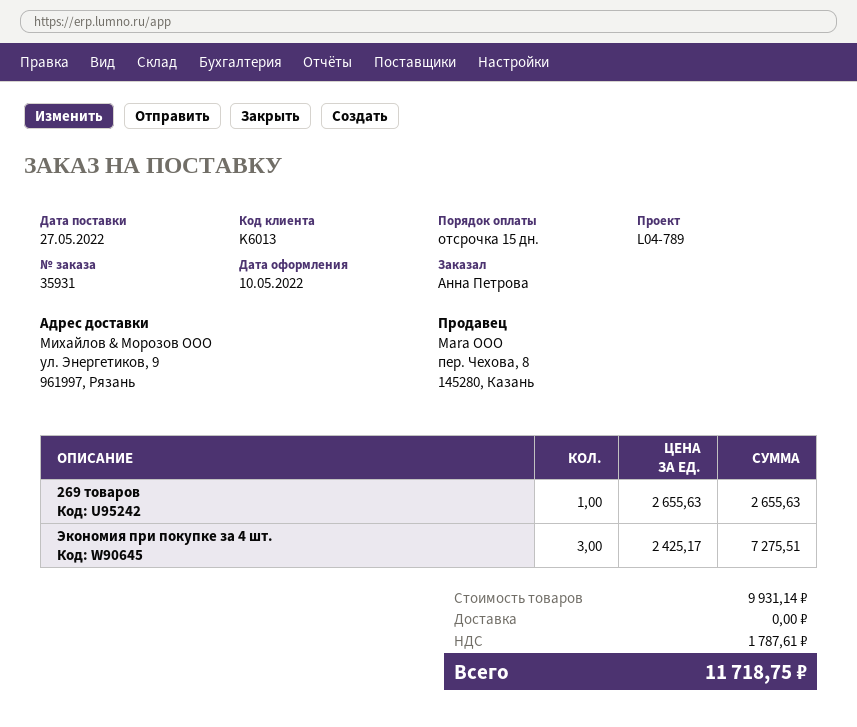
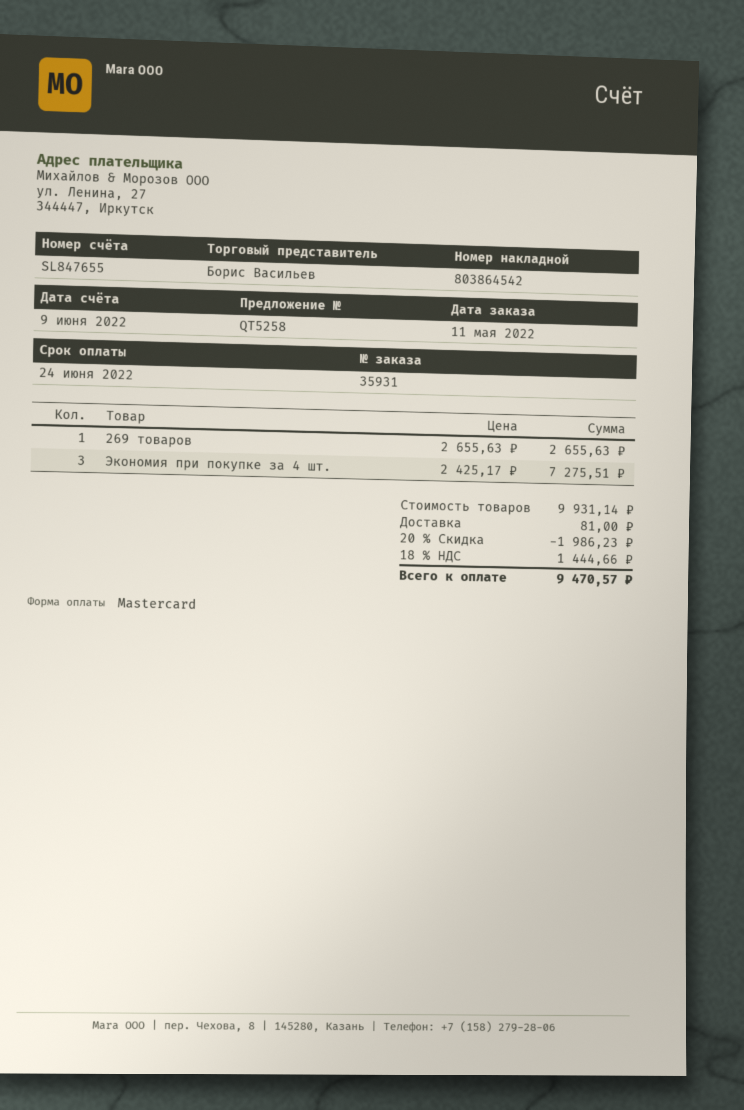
order date: 2022-05-10 -> 2022-05-11
discount: none -> 20% = 1986.23
shipping: 0.00 -> 81.00
tax: 1787.61 -> 1444.66
total: 11718.75 -> 9470.57

